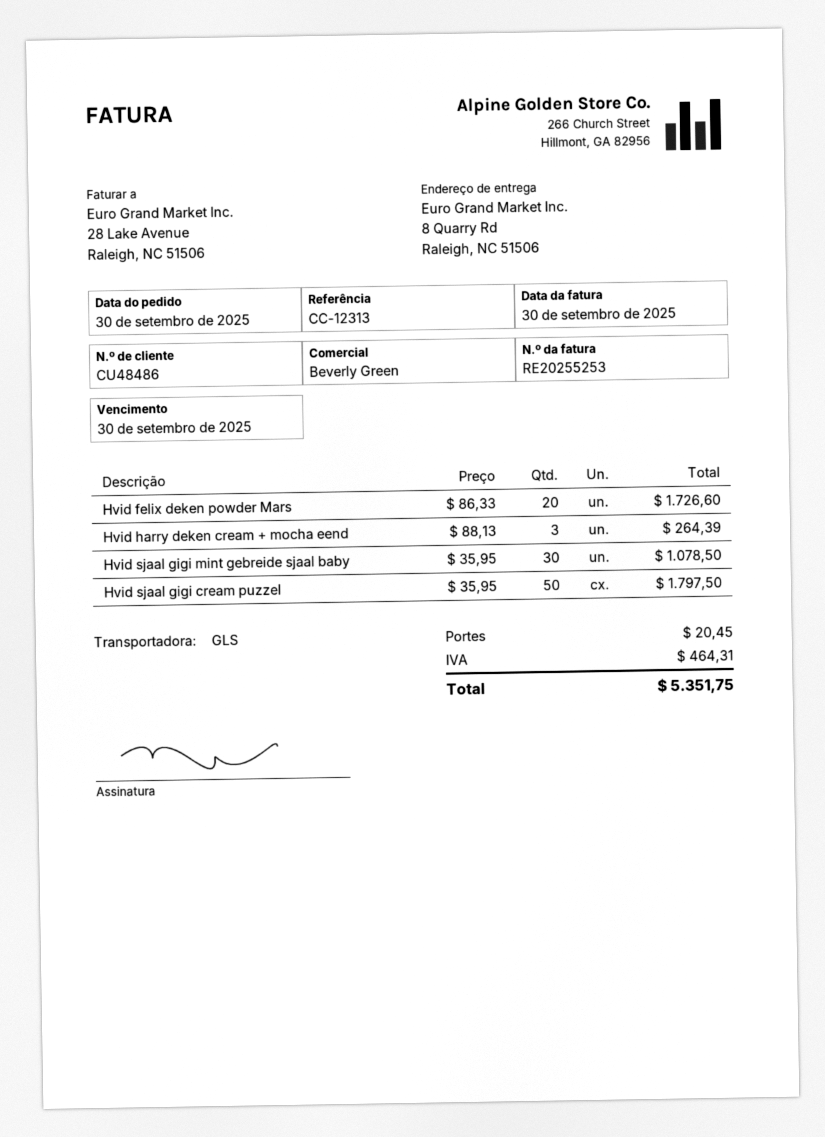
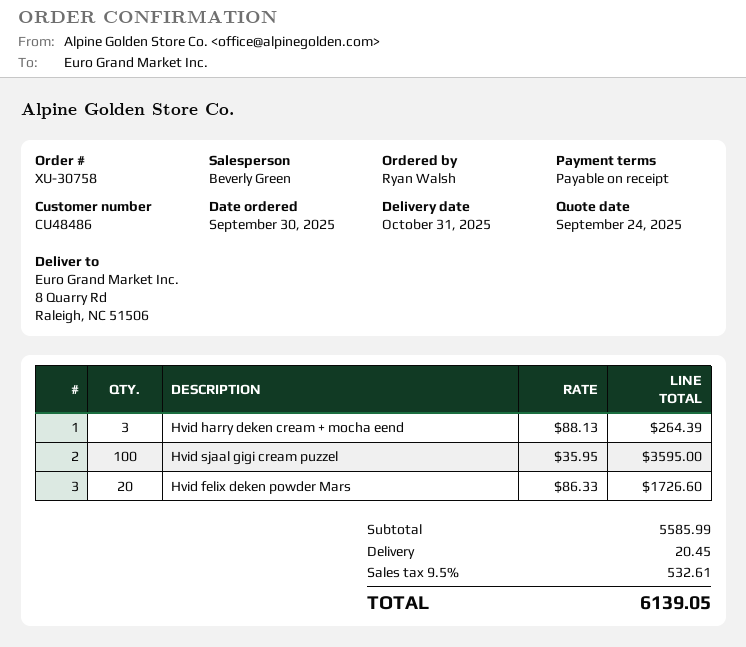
Hvid sjaal gigi mint gebreide sjaal baby: 30 x 35.95 = 1078.50 -> none
Hvid sjaal gigi cream puzzel: 50 x 35.95 = 1797.50 -> 100 x 35.95 = 3595.00
tax: 464.31 -> 532.61
total: 5351.75 -> 6139.05

